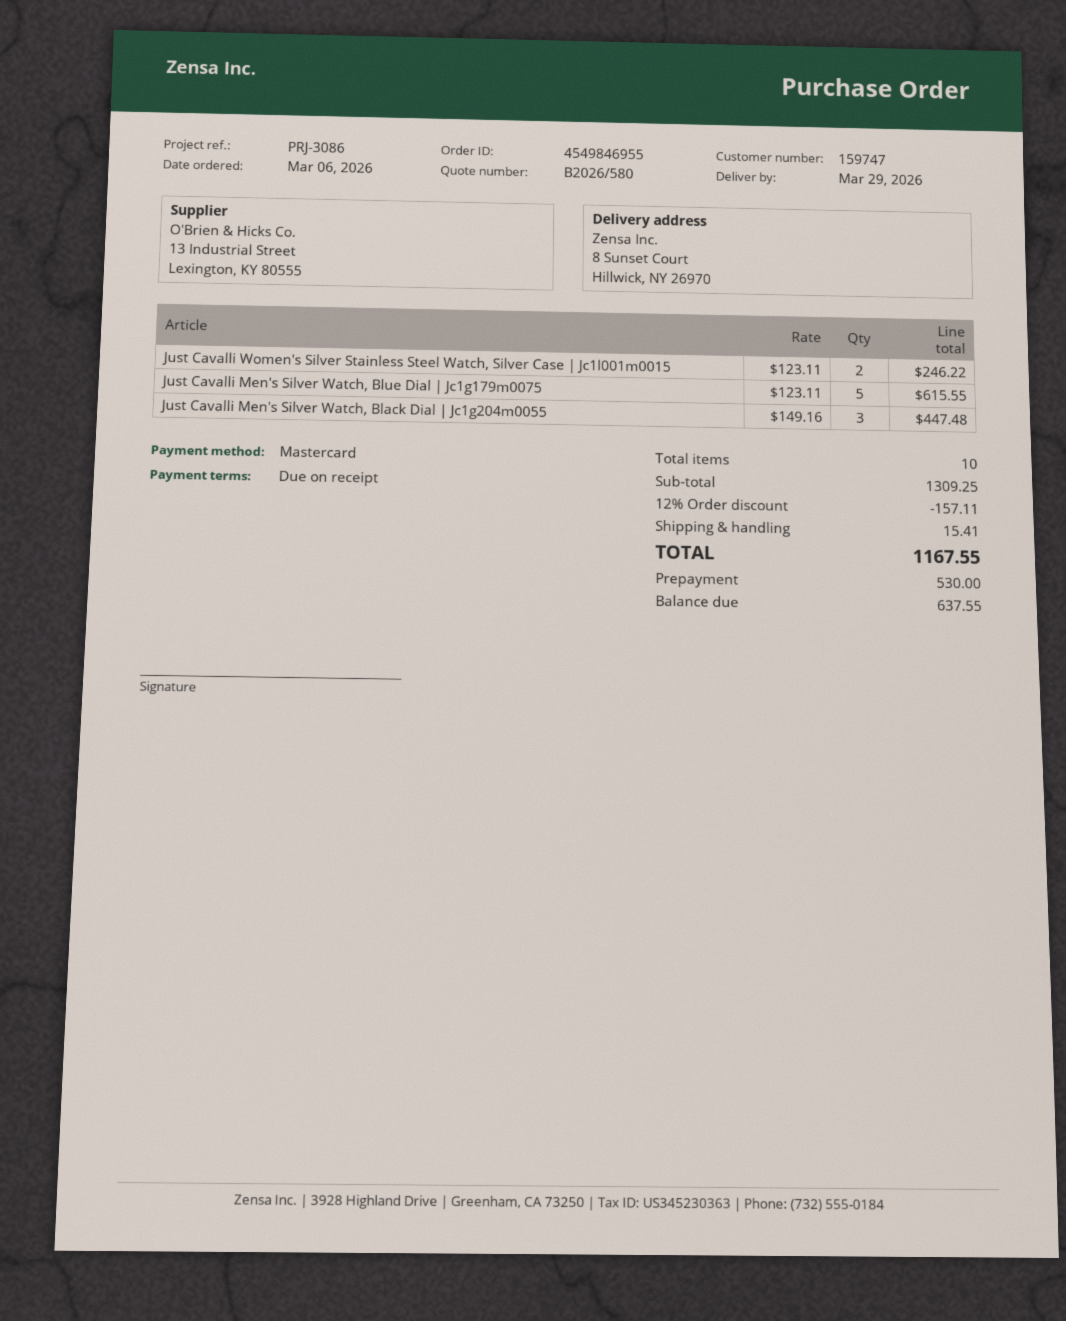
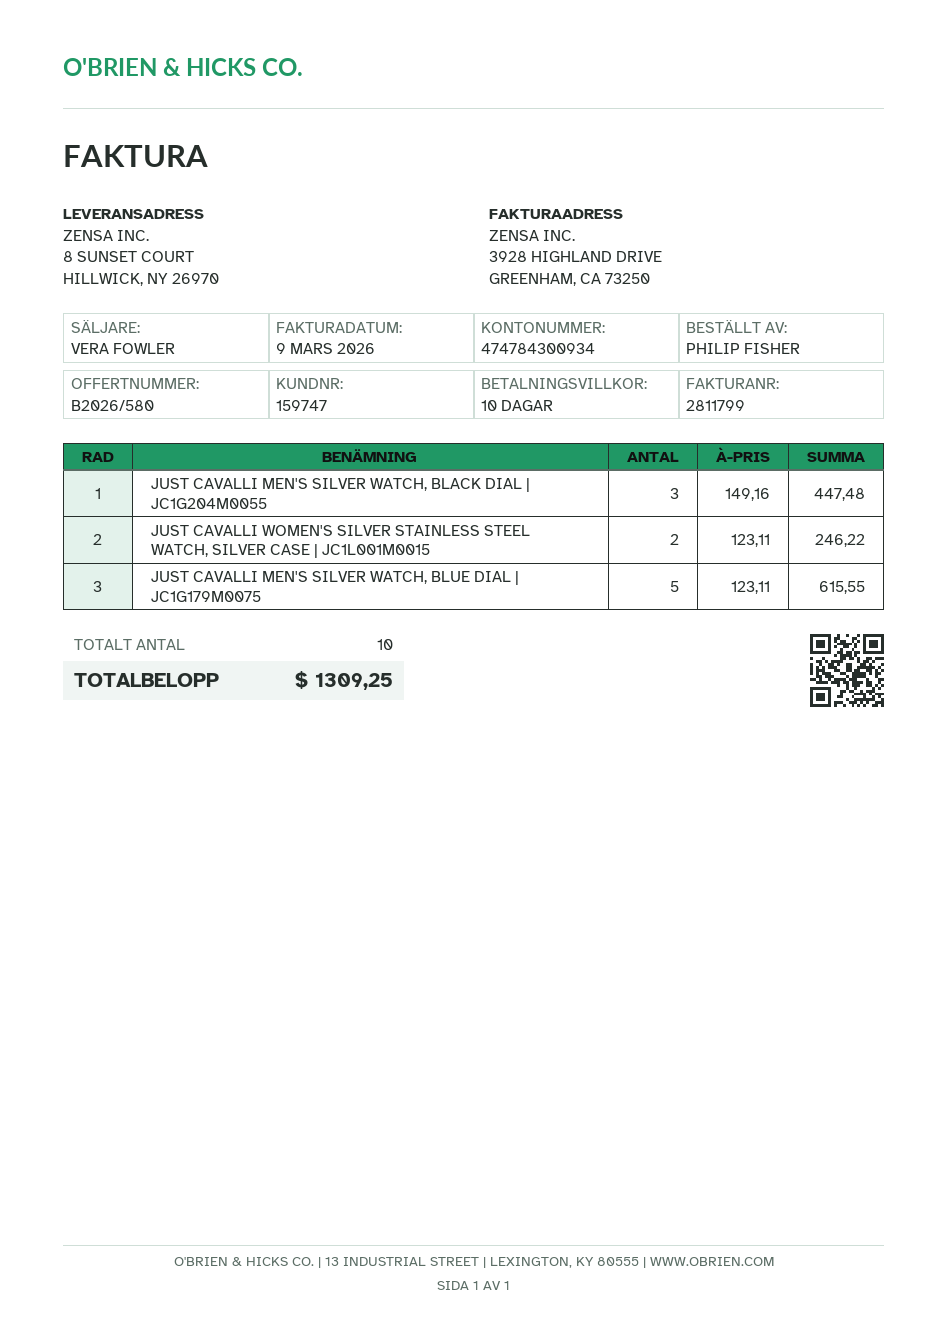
payment terms: on receipt -> 10 days
discount: 12% = 157.11 -> none
shipping: 15.41 -> none
total: 1167.55 -> 1309.25

